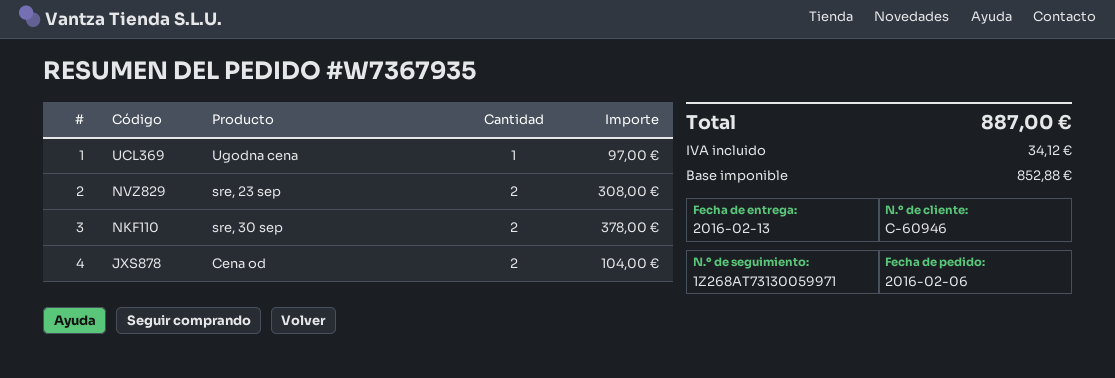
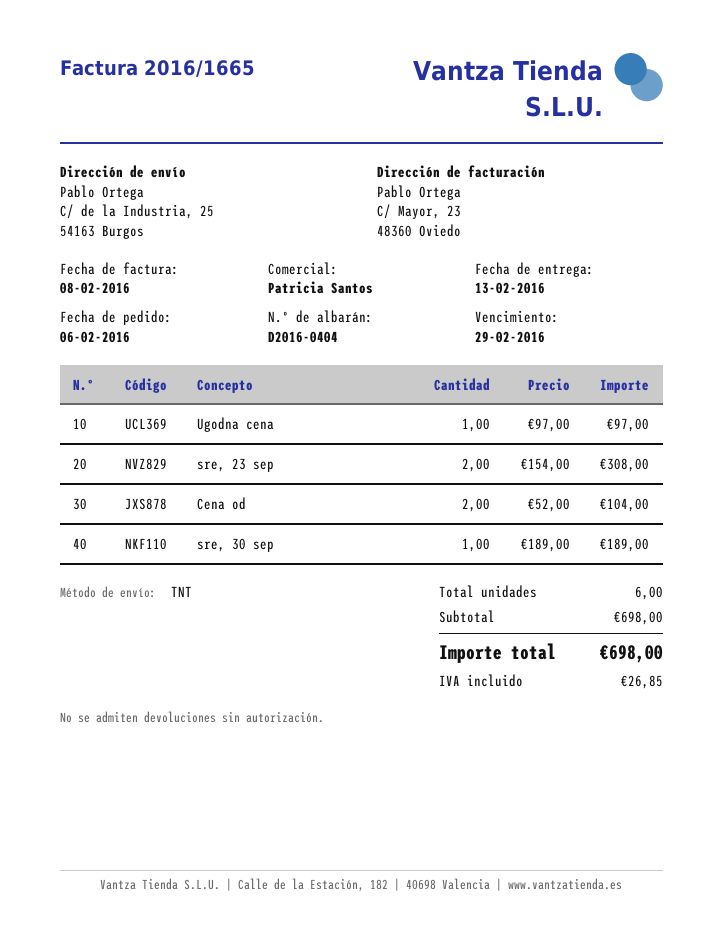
sre, 30 sep: 2 for 378.00 -> 1 for 189.00
tax: 34.12 -> 26.85
total: 887.00 -> 698.00

